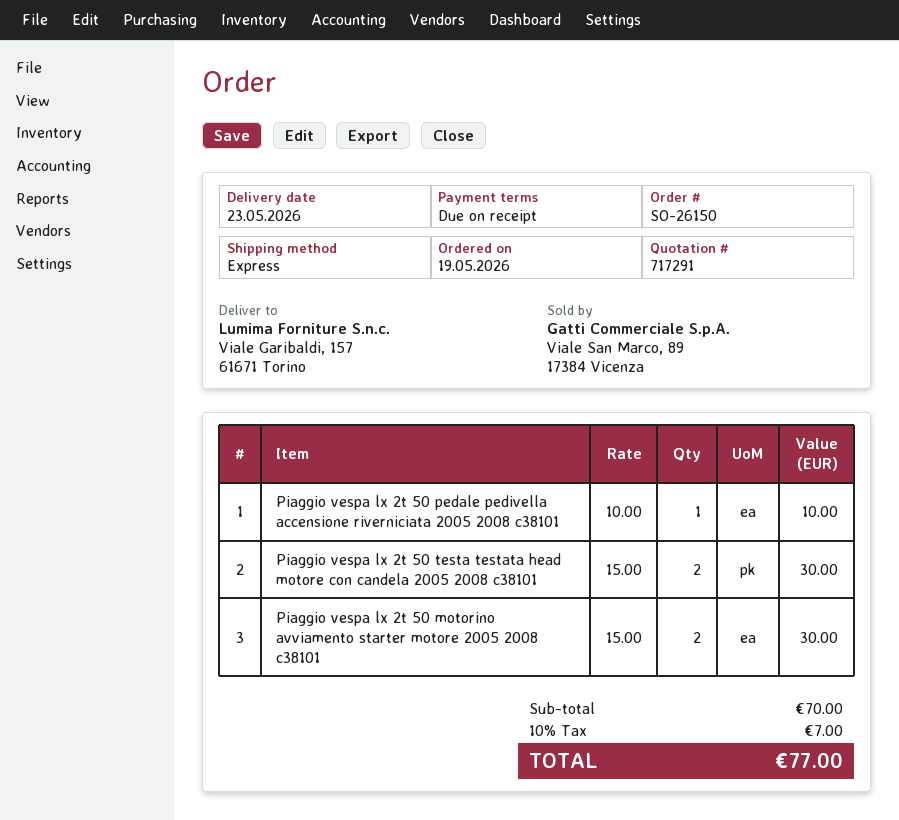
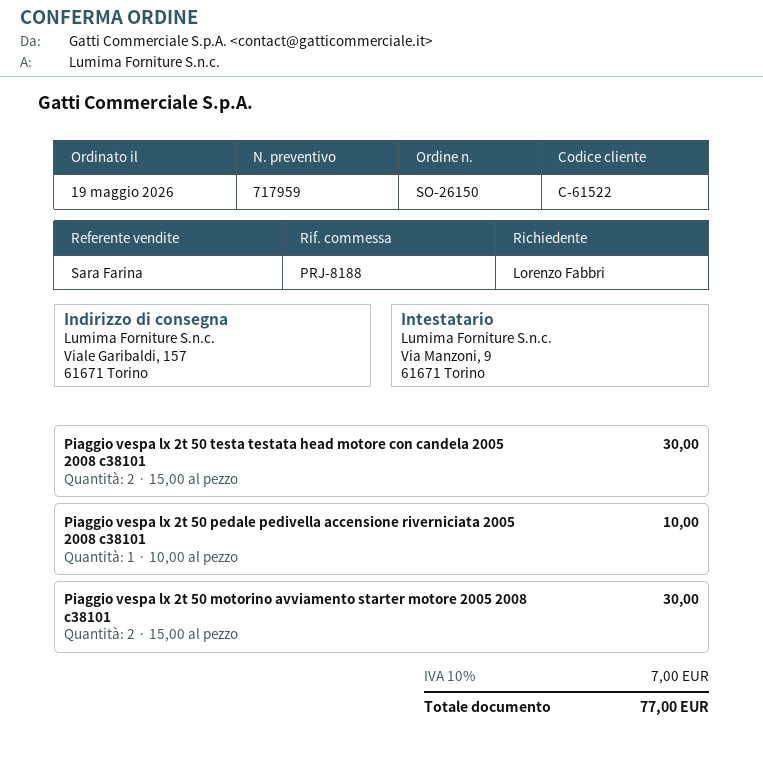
quote number: 717291 -> 717959

